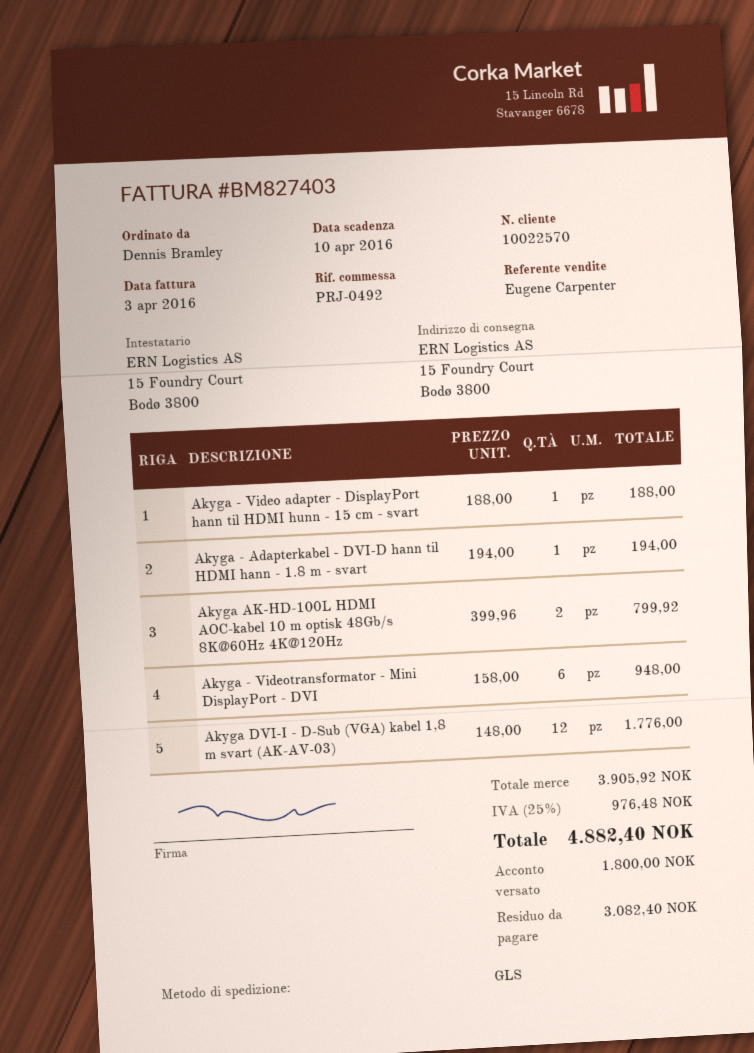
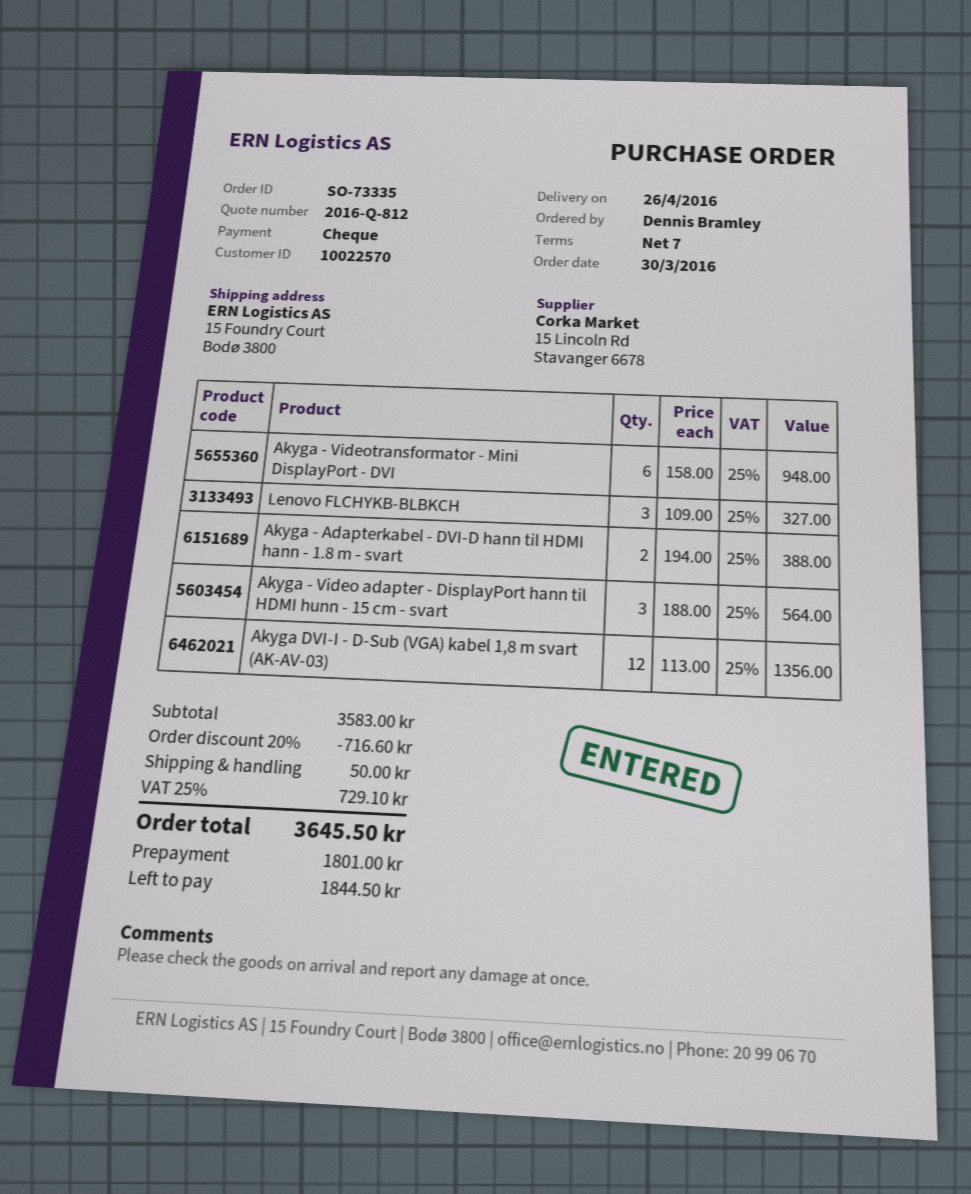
Akyga - Video adapter - DisplayPort hann til HDMI hunn - 15 cm - svart: 1 x 188.00 = 188.00 -> 3 x 188.00 = 564.00
Akyga - Adapterkabel - DVI-D hann til HDMI hann - 1.8 m - svart: 1 x 194.00 = 194.00 -> 2 x 194.00 = 388.00
Akyga AK-HD-100L HDMI AOC-kabel 10 m optisk 48Gb/s 8K@60Hz 4K@120Hz: 2 x 399.96 = 799.92 -> none
Akyga DVI-I - D-Sub (VGA) kabel 1,8 m svart (AK-AV-03): 12 x 148.00 = 1776.00 -> 12 x 113.00 = 1356.00
Lenovo FLCHYKB-BLBKCH: none -> 3 x 109.00 = 327.00
subtotal: 3905.92 -> 3583.00
discount: none -> 20% = 716.60
shipping: none -> 50.00
tax: 25% = 976.48 -> 25% = 729.10
total: 4882.40 -> 3645.50
deposit: 1800.00 -> 1801.00
balance: 3082.40 -> 1844.50

